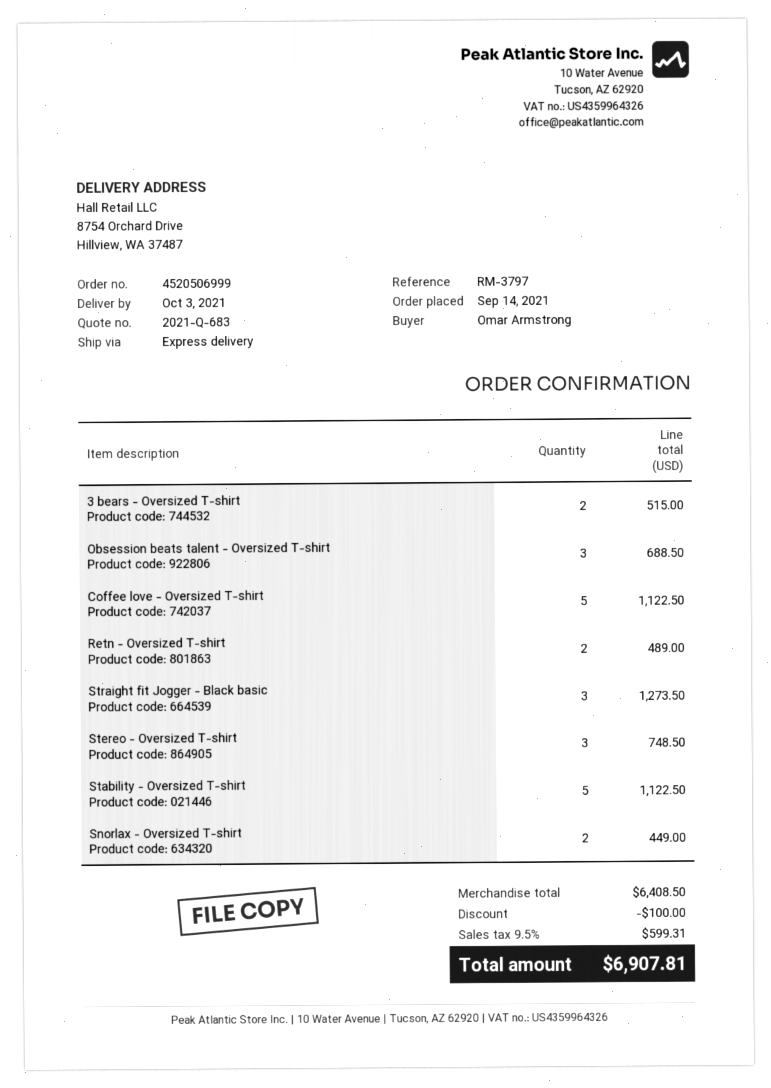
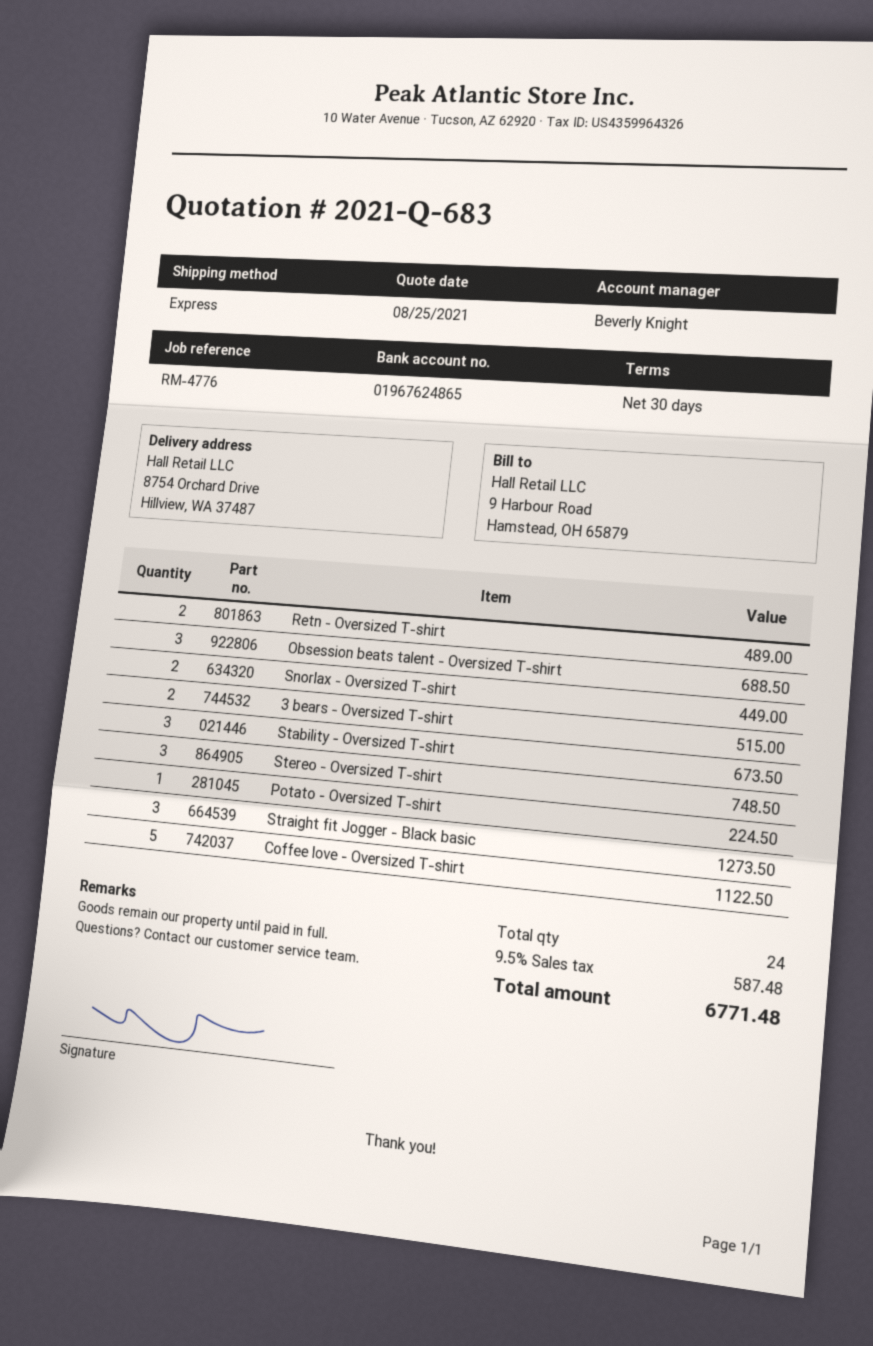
reference: RM-3797 -> RM-4776
Stability - Oversized T-shirt: 5 for 1122.50 -> 3 for 673.50
Potato - Oversized T-shirt: none -> 1 for 224.50
discount: 100.00 -> none
tax: 9.5% = 599.31 -> 9.5% = 587.48
total: 6907.81 -> 6771.48

